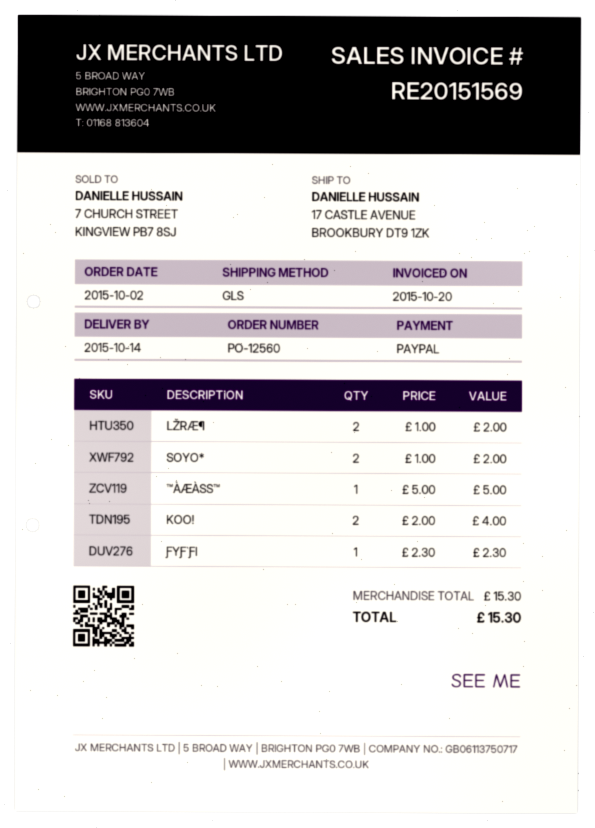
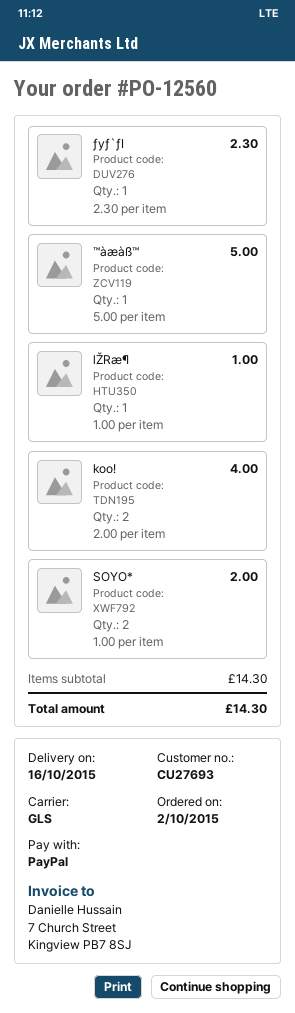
delivery date: 2015-10-14 -> 2015-10-16
LŽRÆ¶: 2 x 1.00 = 2.00 -> 1 x 1.00 = 1.00
subtotal: 15.30 -> 14.30
total: 15.30 -> 14.30

